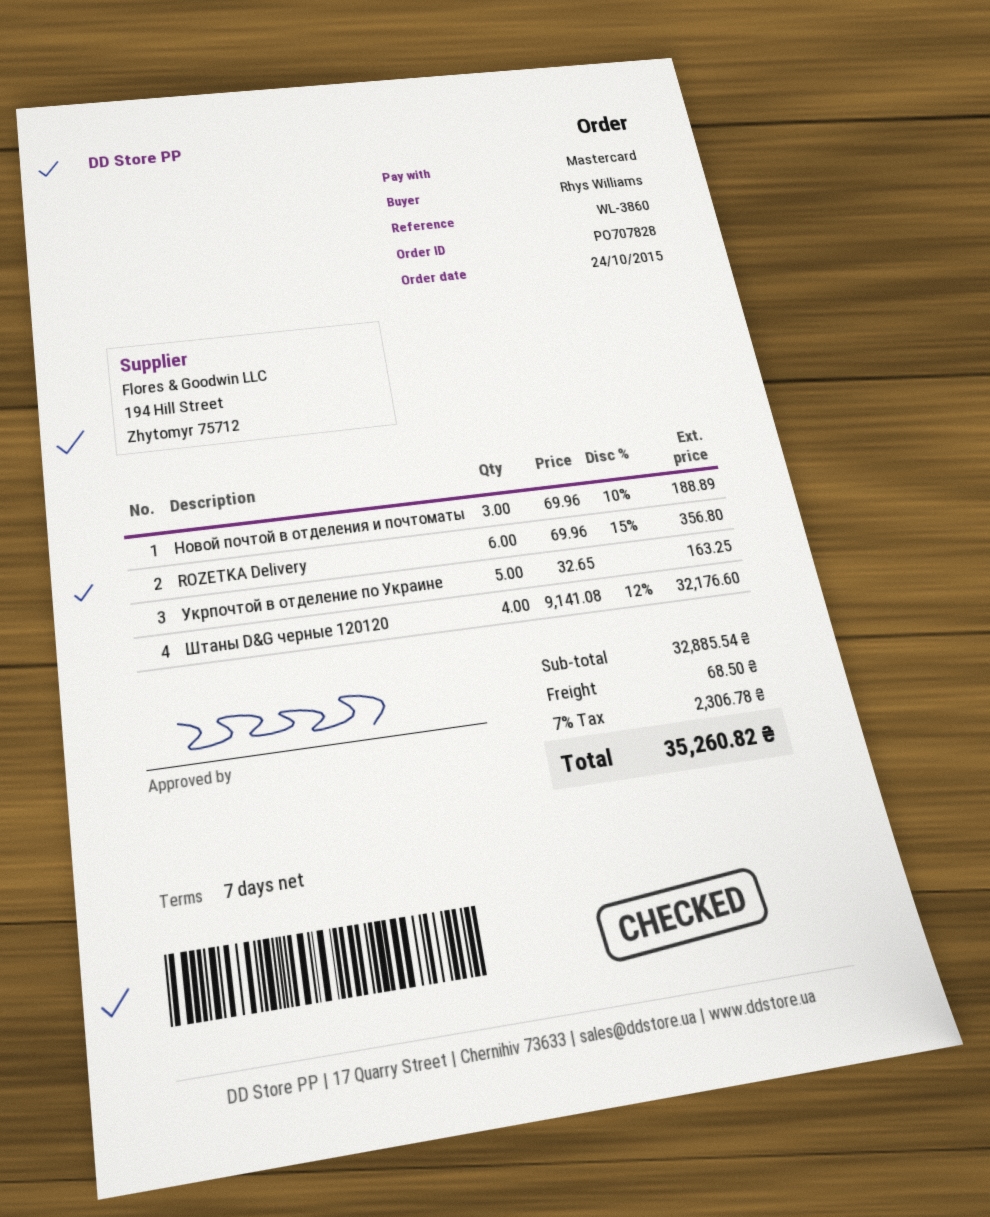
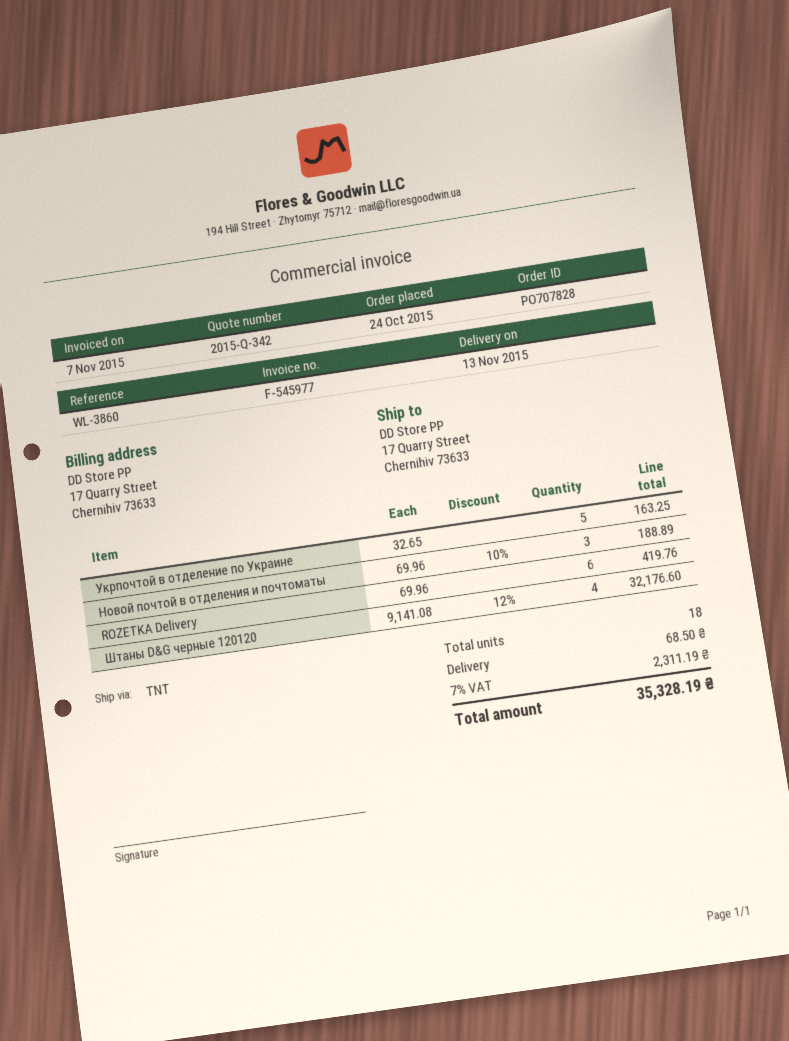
ROZETKA Delivery: 6 x 69.96 - 15% = 356.80 -> 6 x 69.96 = 419.76
tax: 7% = 2306.78 -> 7% = 2311.19
total: 35260.82 -> 35328.19

